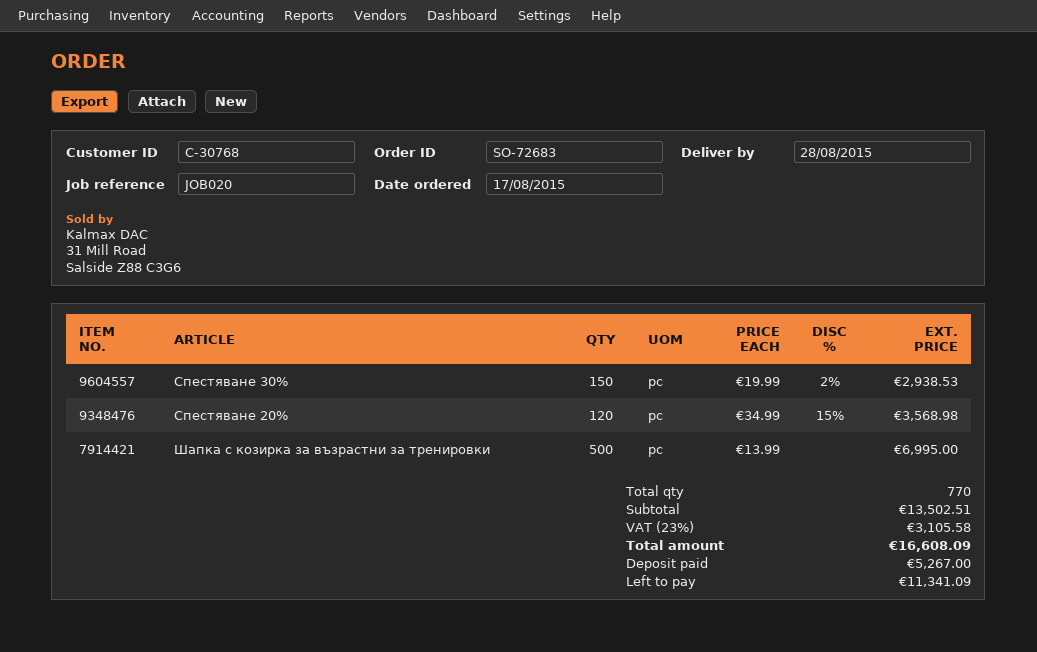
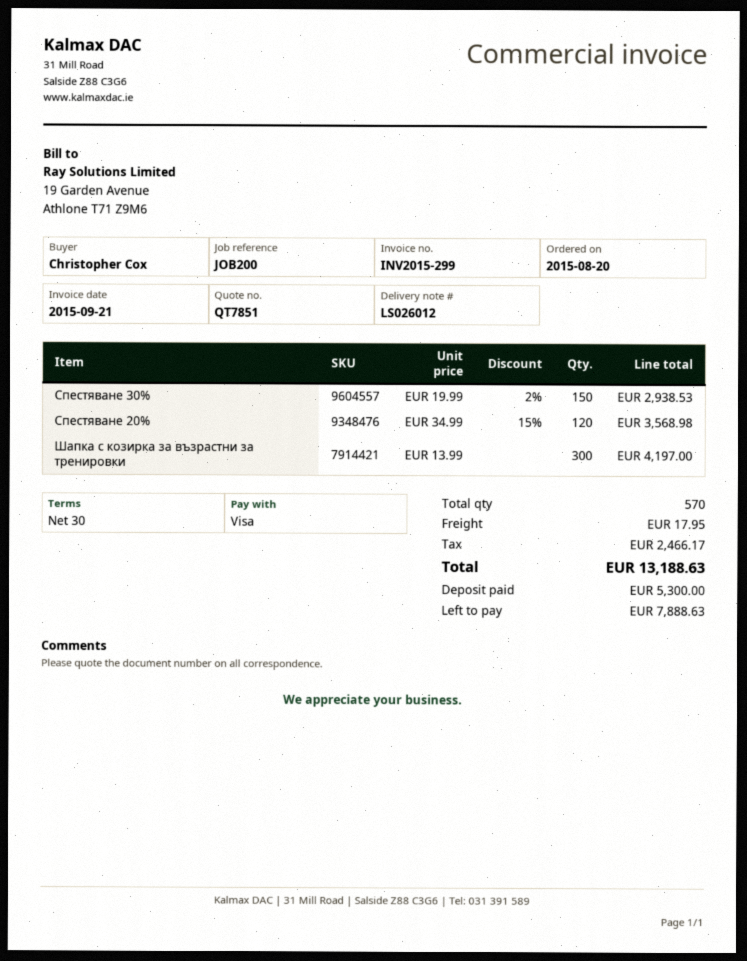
order date: 2015-08-17 -> 2015-08-20
reference: JOB020 -> JOB200
Шапка с козирка за възрастни за тренировки: 500 x 13.99 = 6995.00 -> 300 x 13.99 = 4197.00
total quantity: 770 -> 570
shipping: none -> 17.95
tax: 3105.58 -> 2466.17
total: 16608.09 -> 13188.63
deposit: 5267.00 -> 5300.00
balance: 11341.09 -> 7888.63

